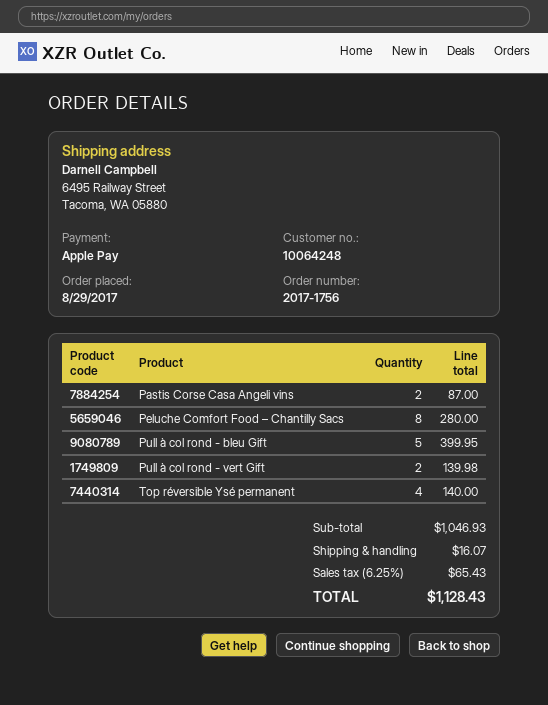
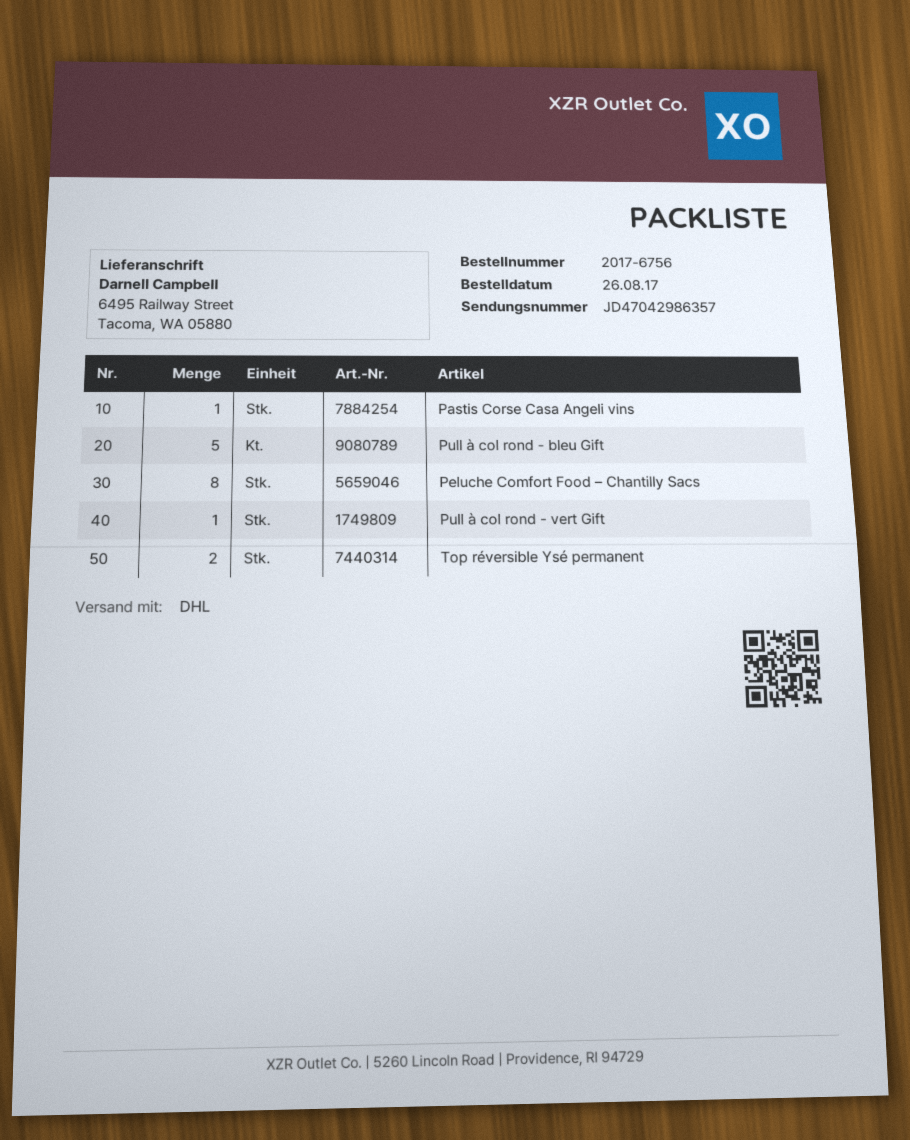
order number: 2017-1756 -> 2017-6756
order date: 2017-08-29 -> 2017-08-26
Pastis Corse Casa Angeli vins: 2 -> 1
Pull à col rond - vert Gift: 2 -> 1
Top réversible Ysé permanent: 4 -> 2

